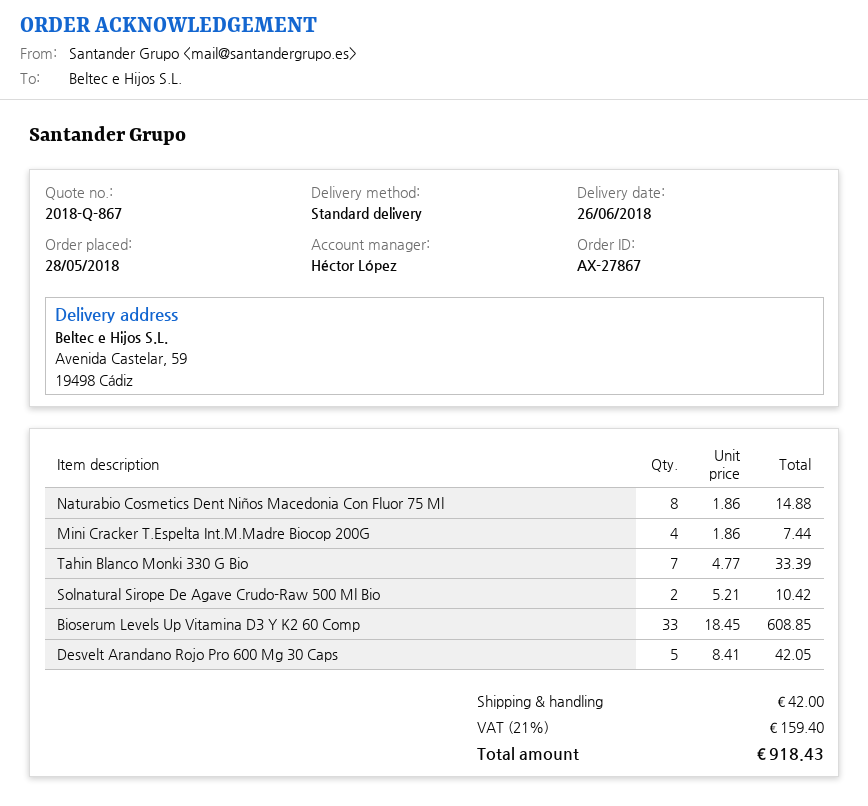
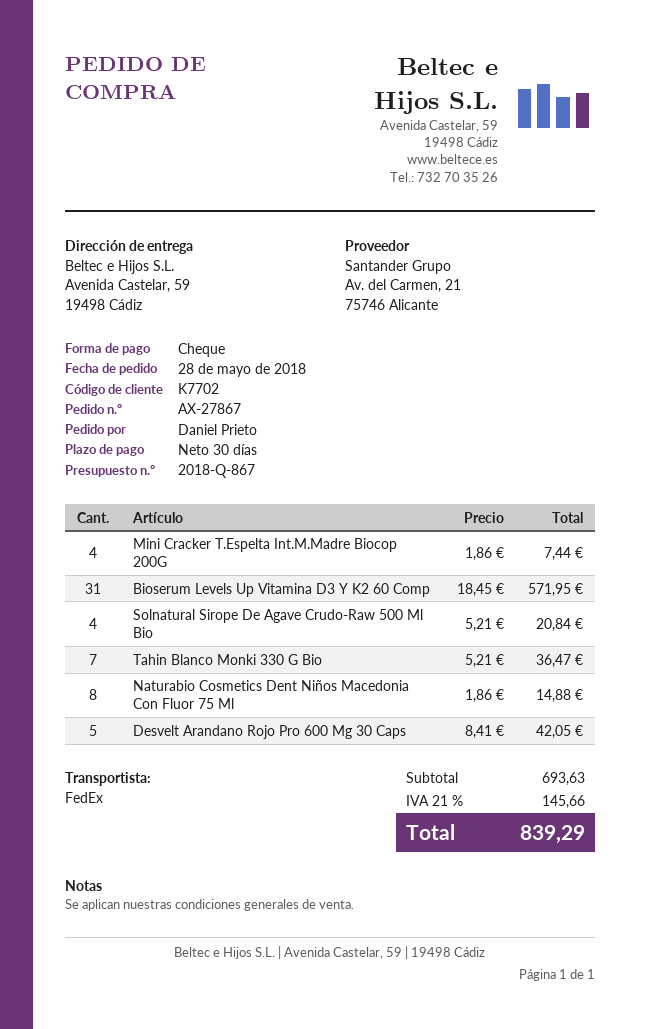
shipping method: standard -> FedEx
Tahin Blanco Monki 330 G Bio: 7 x 4.77 = 33.39 -> 7 x 5.21 = 36.47
Solnatural Sirope De Agave Crudo-Raw 500 Ml Bio: 2 x 5.21 = 10.42 -> 4 x 5.21 = 20.84
Bioserum Levels Up Vitamina D3 Y K2 60 Comp: 33 x 18.45 = 608.85 -> 31 x 18.45 = 571.95
shipping: 42.00 -> none
tax: 21% = 159.40 -> 21% = 145.66
total: 918.43 -> 839.29

